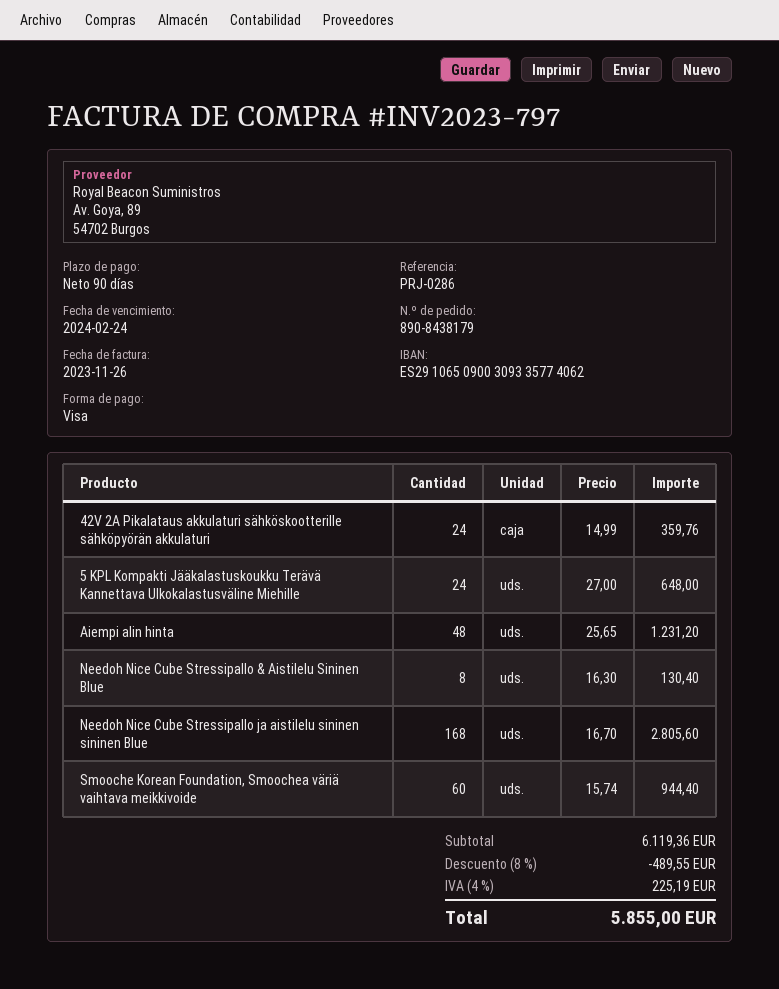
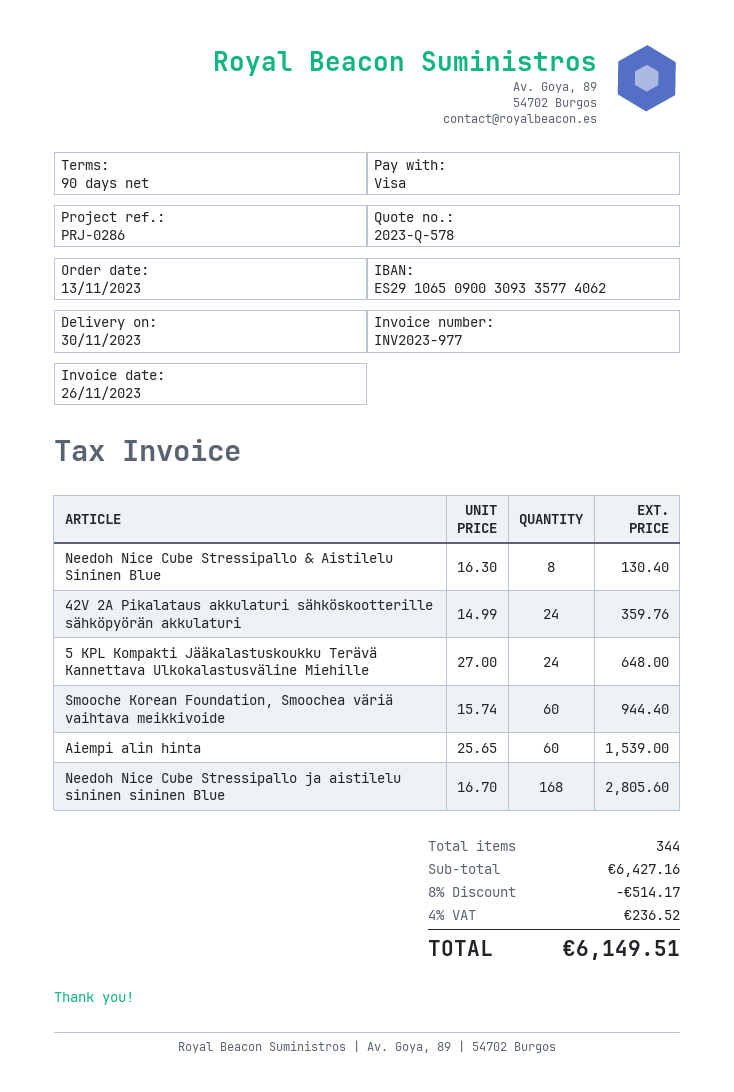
invoice number: INV2023-797 -> INV2023-977
Aiempi alin hinta: 48 x 25.65 = 1231.20 -> 60 x 25.65 = 1539.00
subtotal: 6119.36 -> 6427.16
discount: 8% = 489.55 -> 8% = 514.17
tax: 4% = 225.19 -> 4% = 236.52
total: 5855.00 -> 6149.51

